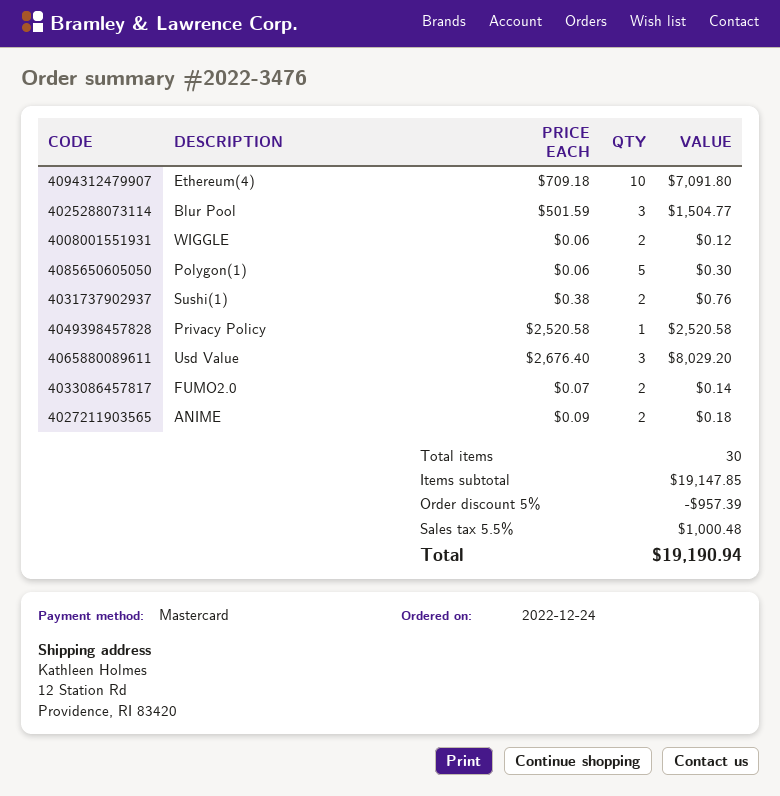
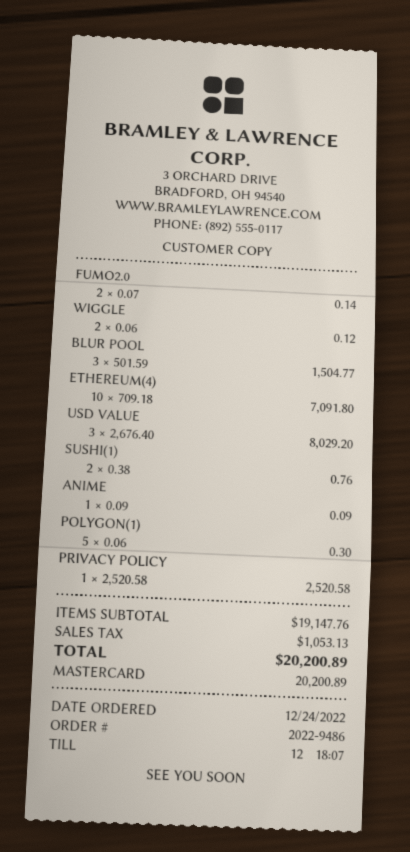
order number: 2022-3476 -> 2022-9486
ANIME: 2 x 0.09 = 0.18 -> 1 x 0.09 = 0.09
subtotal: 19147.85 -> 19147.76
discount: 5% = 957.39 -> none
tax: 1000.48 -> 1053.13
total: 19190.94 -> 20200.89

